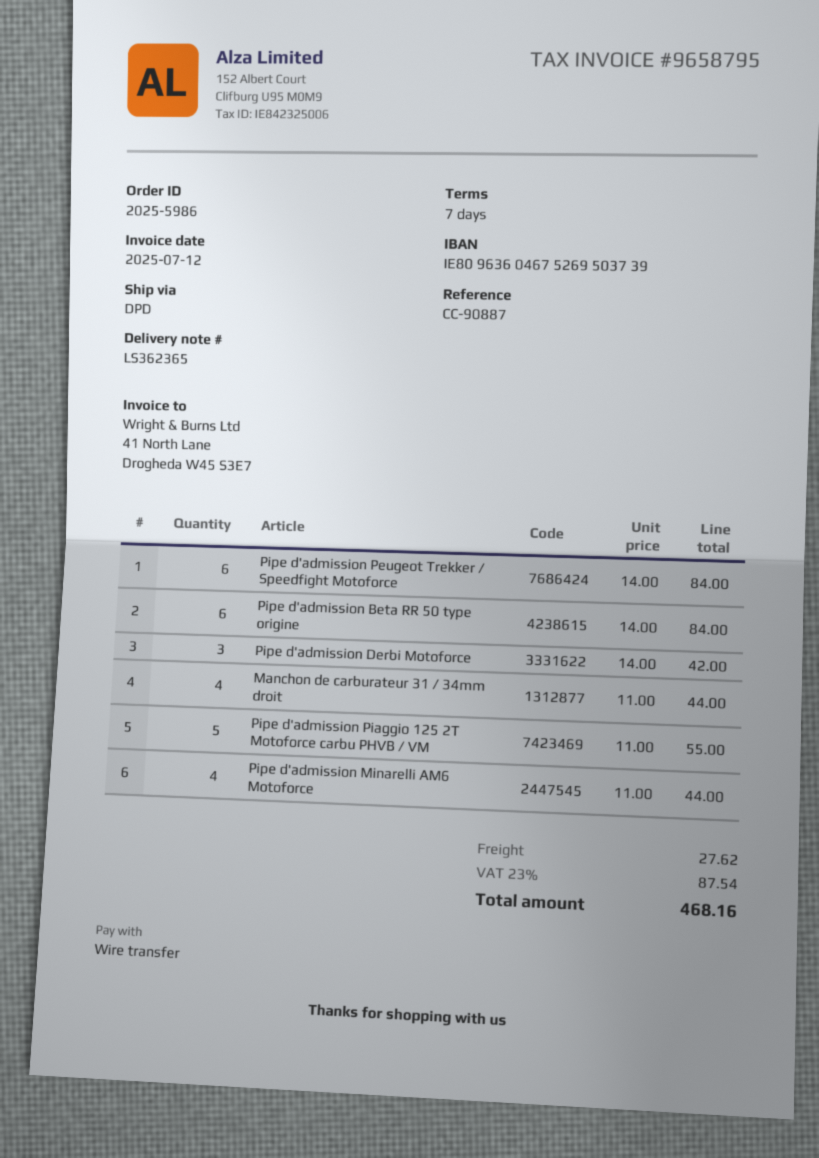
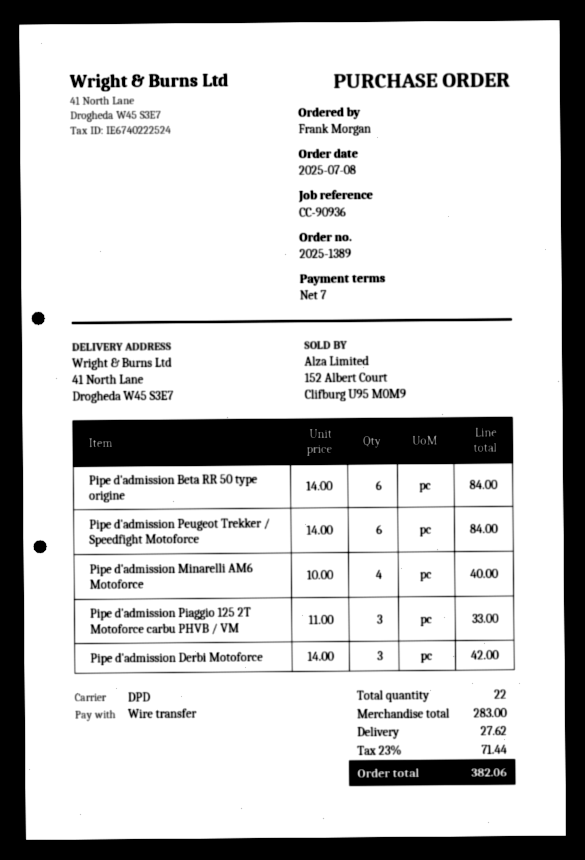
order number: 2025-5986 -> 2025-1389
reference: CC-90887 -> CC-90936
Manchon de carburateur 31 / 34mm droit: 4 x 11.00 = 44.00 -> none
Pipe d'admission Piaggio 125 2T Motoforce carbu PHVB / VM: 5 x 11.00 = 55.00 -> 3 x 11.00 = 33.00
Pipe d'admission Minarelli AM6 Motoforce: 4 x 11.00 = 44.00 -> 4 x 10.00 = 40.00
tax: 23% = 87.54 -> 23% = 71.44
total: 468.16 -> 382.06

